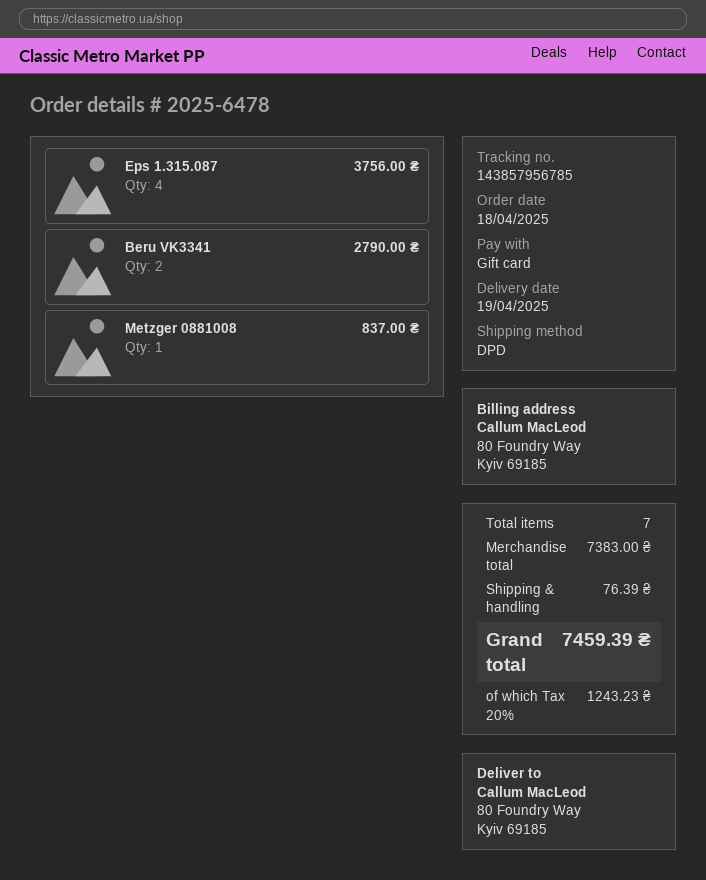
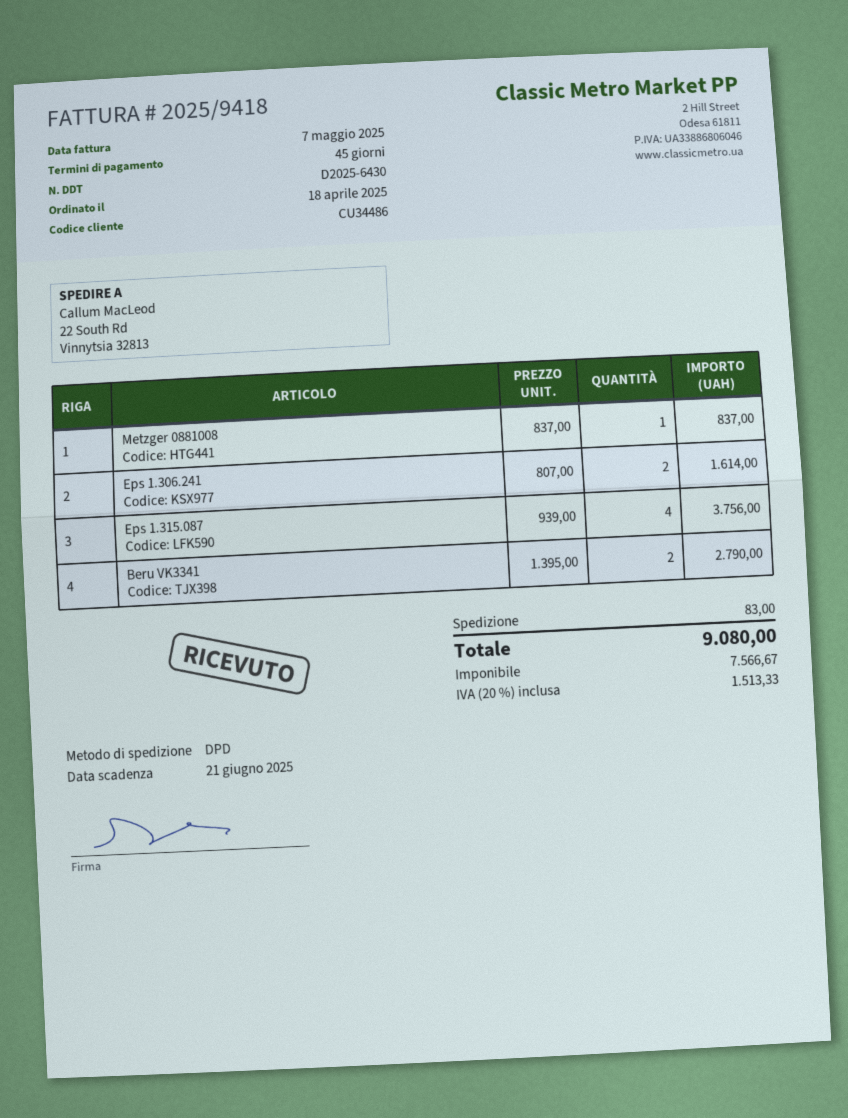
ship to: 80 Foundry Way, Kyiv 69185 -> 22 South Rd, Vinnytsia 32813
Eps 1.306.241: none -> 2 for 1614.00
shipping: 76.39 -> 83.00
tax: 20% = 1243.23 -> 20% = 1513.33
total: 7459.39 -> 9080.00

